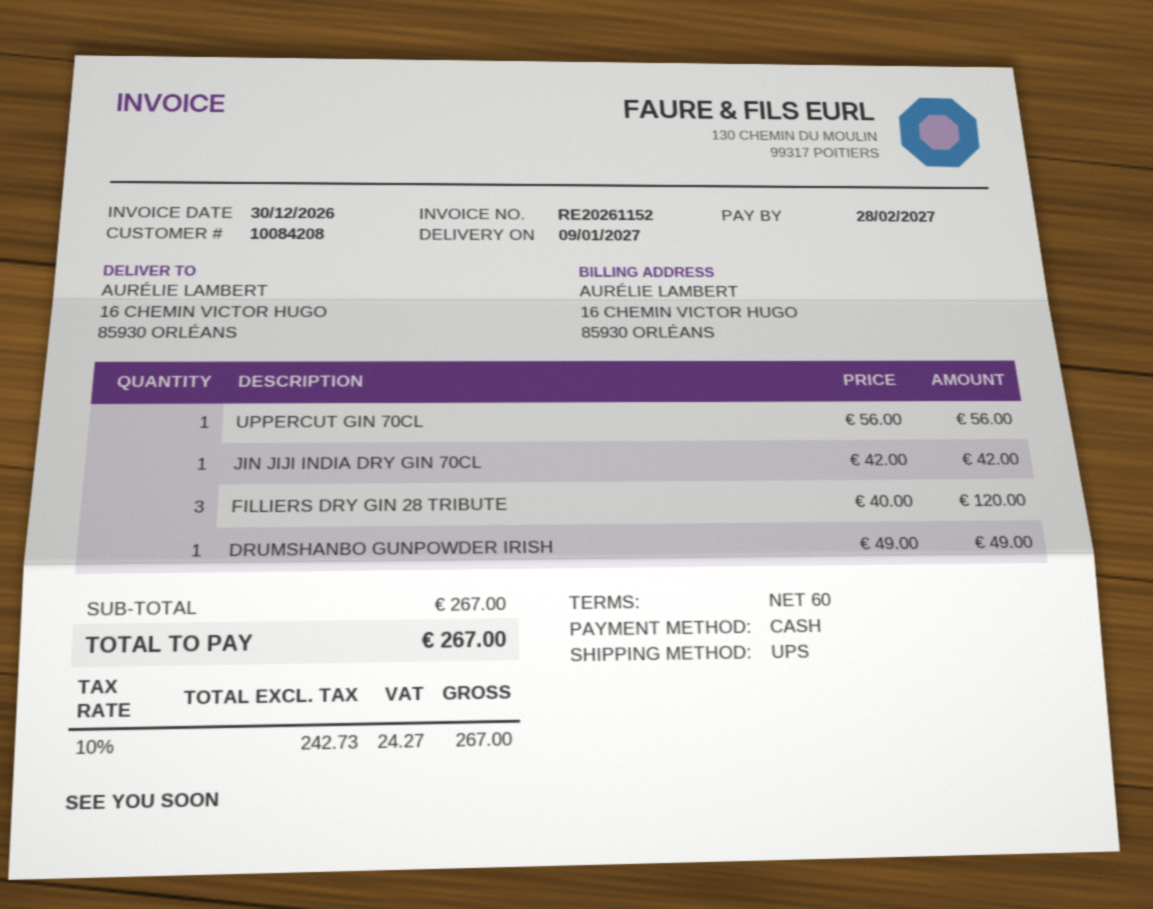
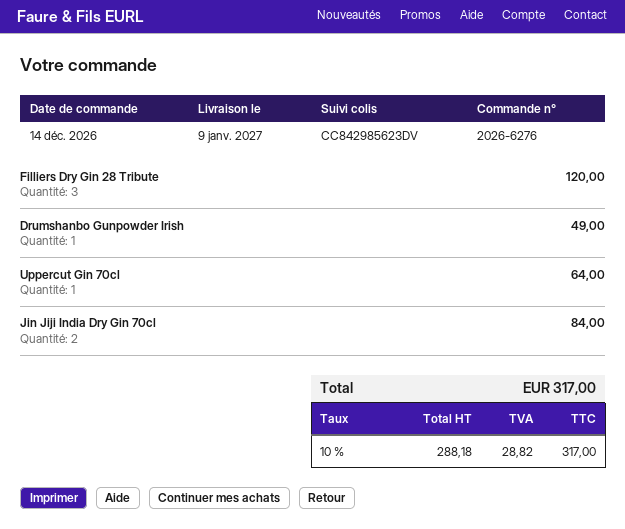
UPPERCUT GIN 70CL: 1 for 56.00 -> 1 for 64.00
JIN JIJI INDIA DRY GIN 70CL: 1 for 42.00 -> 2 for 84.00
net: 242.73 -> 288.18
tax: 10% = 24.27 -> 10% = 28.82
total: 267.00 -> 317.00

